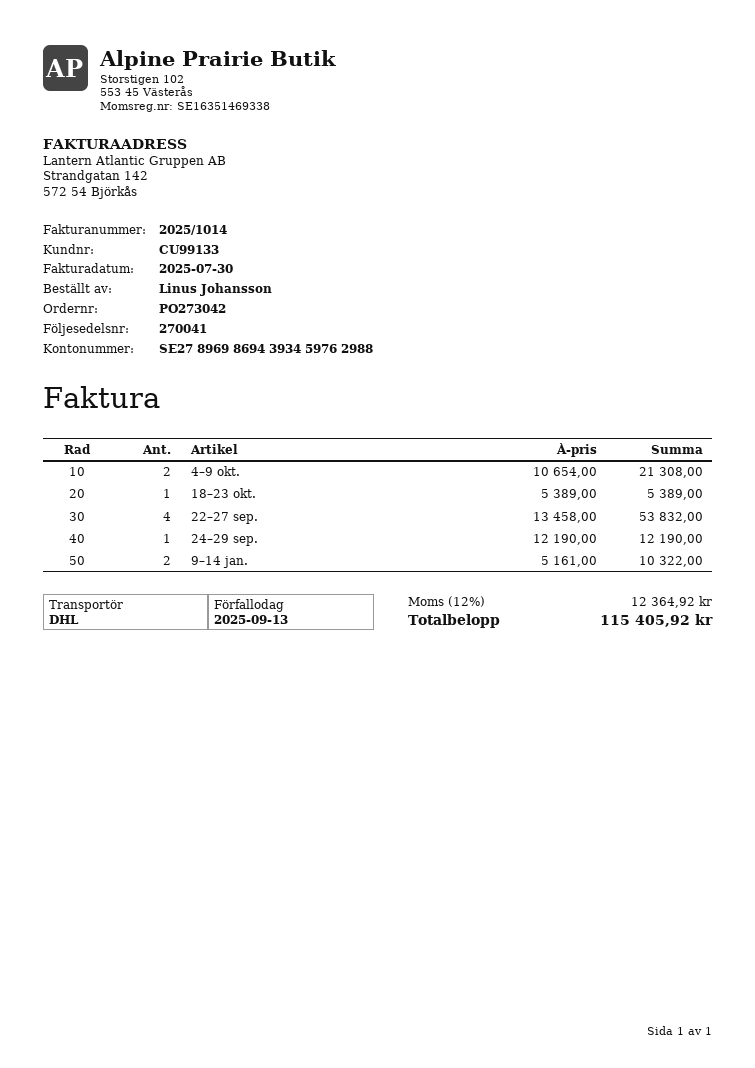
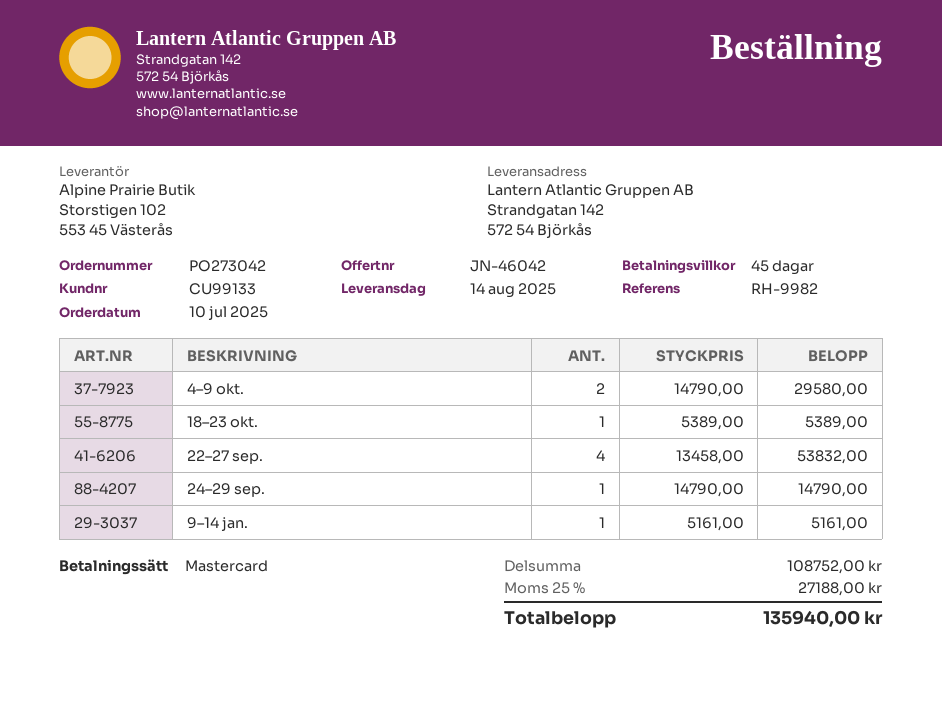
4–9 okt.: 2 x 10654.00 = 21308.00 -> 2 x 14790.00 = 29580.00
24–29 sep.: 1 x 12190.00 = 12190.00 -> 1 x 14790.00 = 14790.00
9–14 jan.: 2 x 5161.00 = 10322.00 -> 1 x 5161.00 = 5161.00
tax: 12% = 12364.92 -> 25% = 27188.00
total: 115405.92 -> 135940.00

